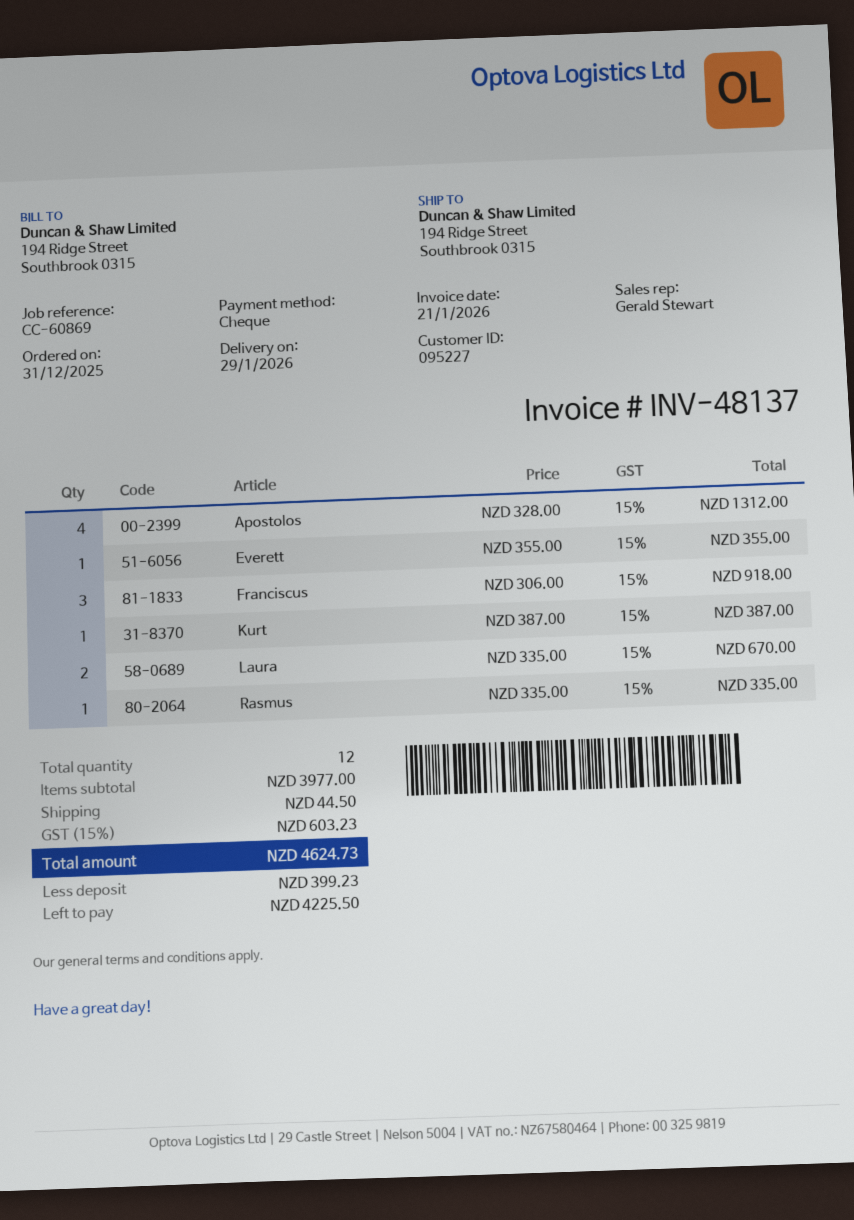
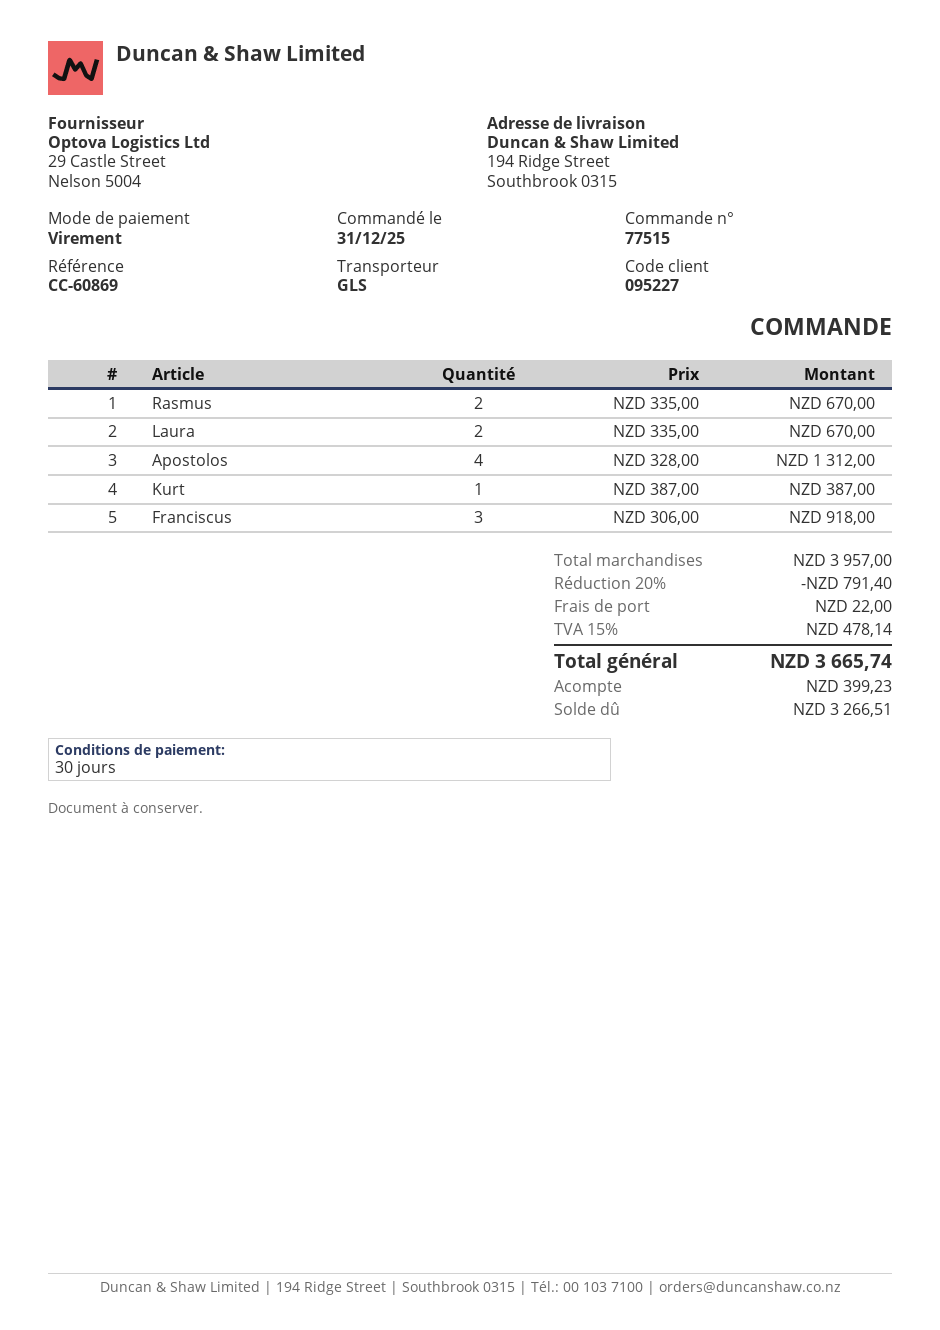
payment method: cheque -> bank transfer
Everett: 1 x 355.00 = 355.00 -> none
Rasmus: 1 x 335.00 = 335.00 -> 2 x 335.00 = 670.00
subtotal: 3977.00 -> 3957.00
discount: none -> 20% = 791.40
shipping: 44.50 -> 22.00
tax: 15% = 603.23 -> 15% = 478.14
total: 4624.73 -> 3665.74
balance: 4225.50 -> 3266.51

